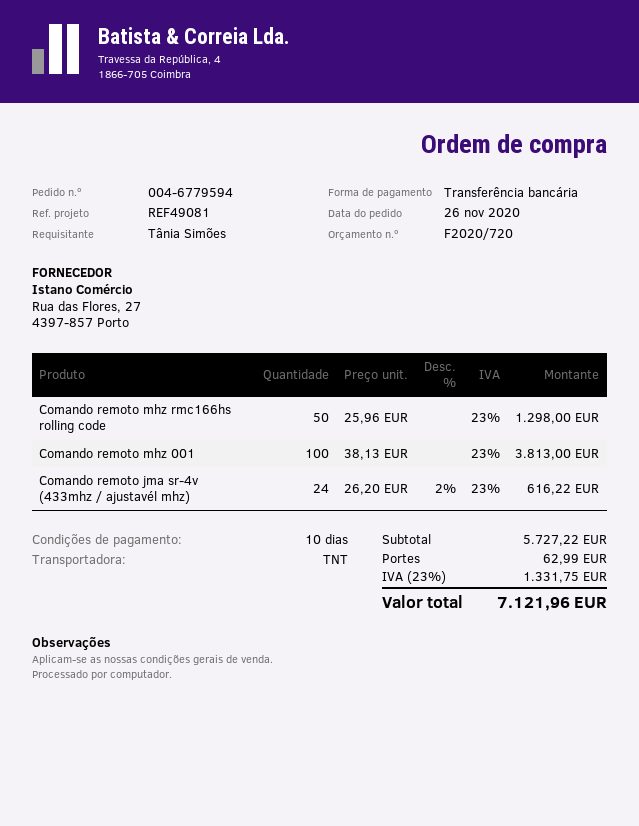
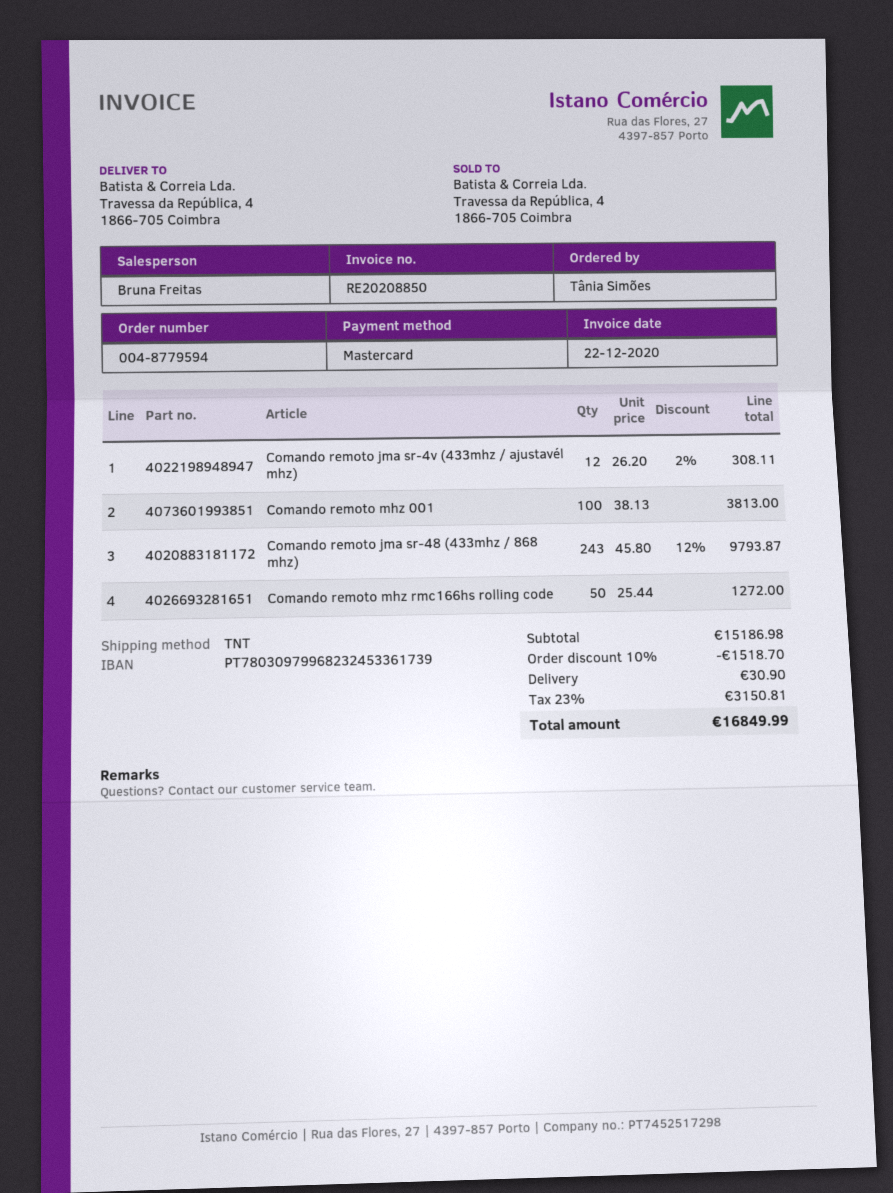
order number: 004-6779594 -> 004-8779594
payment method: bank transfer -> Mastercard
Comando remoto mhz rmc166hs rolling code: 50 x 25.96 = 1298.00 -> 50 x 25.44 = 1272.00
Comando remoto jma sr-4v (433mhz / ajustavél mhz): 24 x 26.20 - 2% = 616.22 -> 12 x 26.20 - 2% = 308.11
Comando remoto jma sr-48 (433mhz / 868 mhz): none -> 243 x 45.80 - 12% = 9793.87
subtotal: 5727.22 -> 15186.98
discount: none -> 10% = 1518.70
shipping: 62.99 -> 30.90
tax: 23% = 1331.75 -> 23% = 3150.81
total: 7121.96 -> 16849.99

